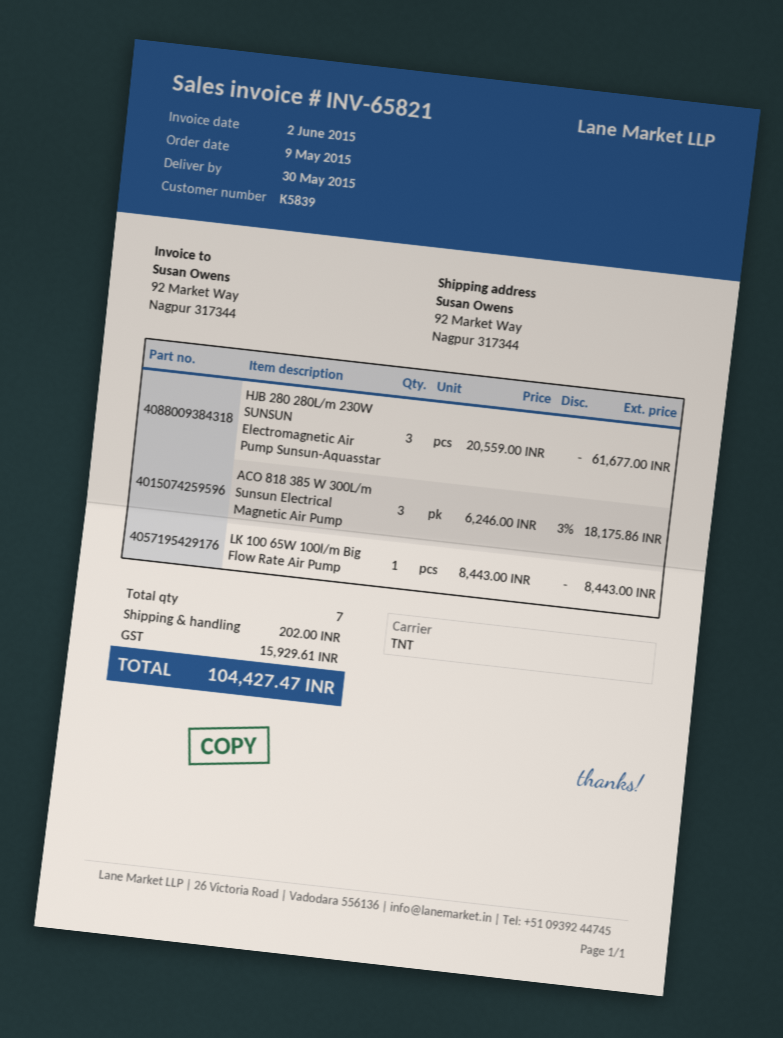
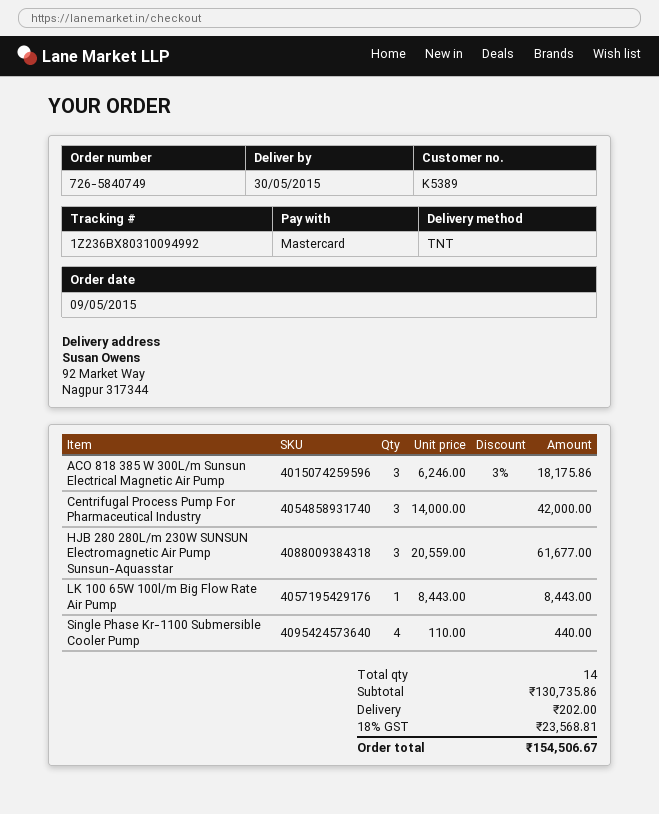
customer number: K5839 -> K5389
Centrifugal Process Pump For Pharmaceutical Industry: none -> 3 x 14000.00 = 42000.00
Single Phase Kr-1100 Submersible Cooler Pump: none -> 4 x 110.00 = 440.00
total quantity: 7 -> 14
tax: 15929.61 -> 23568.81
total: 104427.47 -> 154506.67

